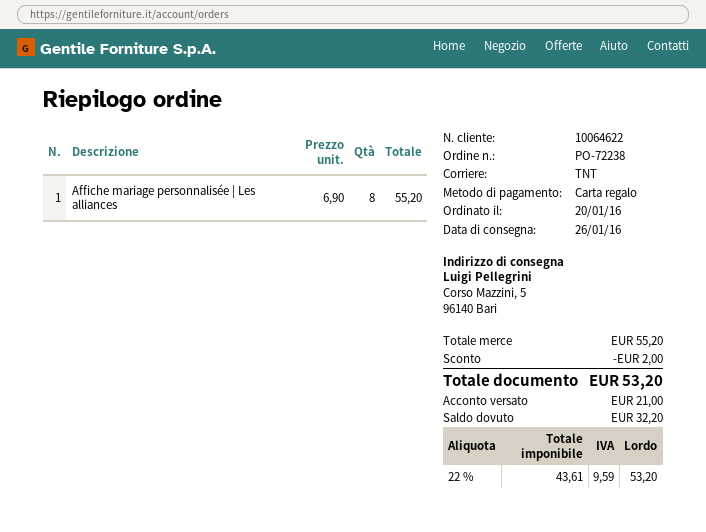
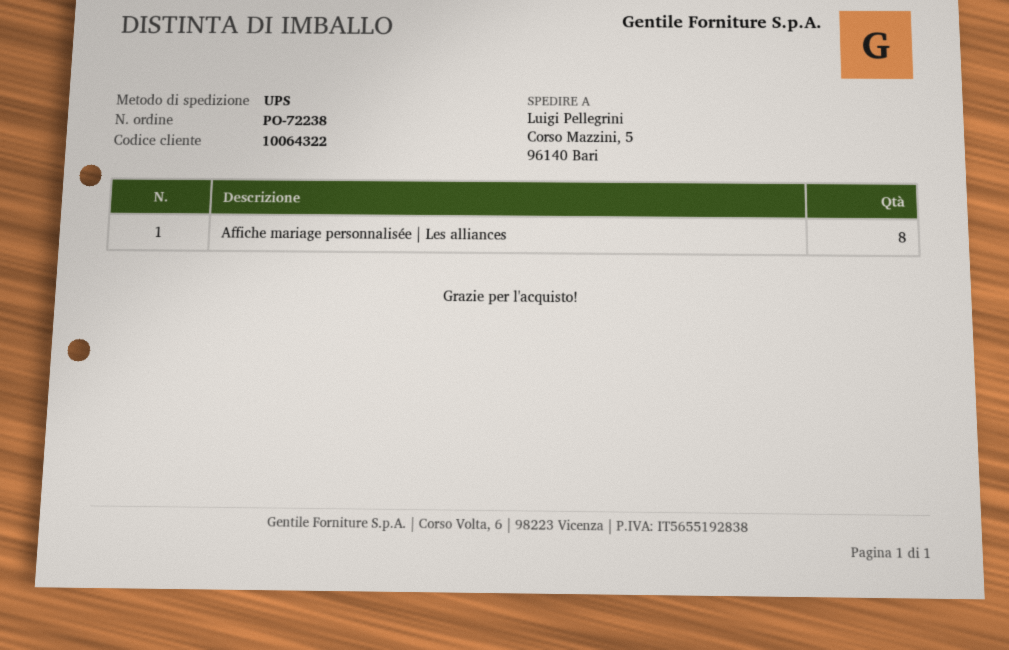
customer number: 10064622 -> 10064322
shipping method: TNT -> UPS

